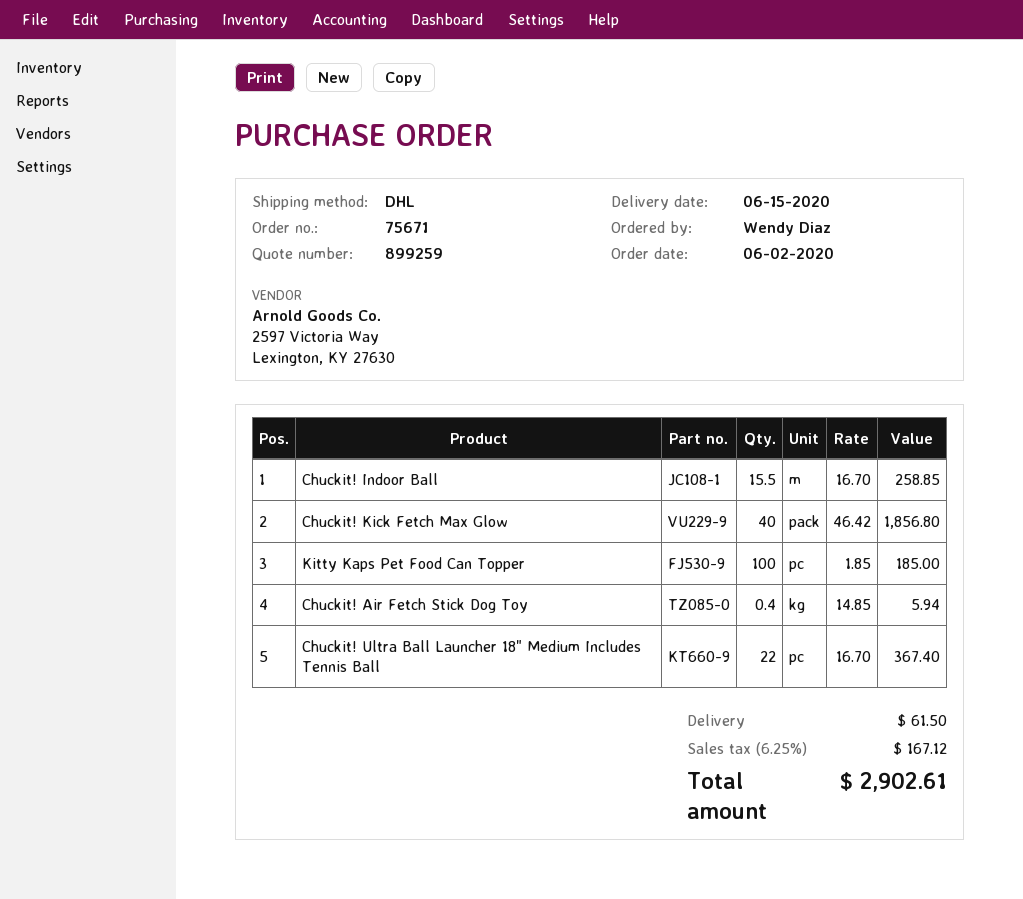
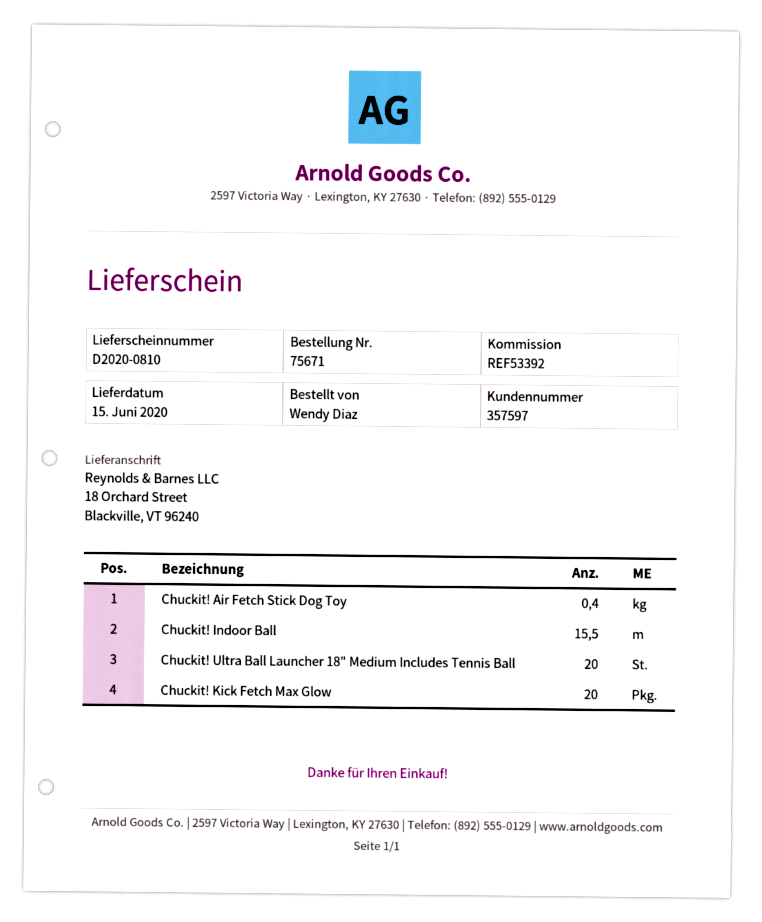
Chuckit! Kick Fetch Max Glow: 40 -> 20
Kitty Kaps Pet Food Can Topper: 100 -> none
Chuckit! Ultra Ball Launcher 18" Medium Includes Tennis Ball: 22 -> 20

